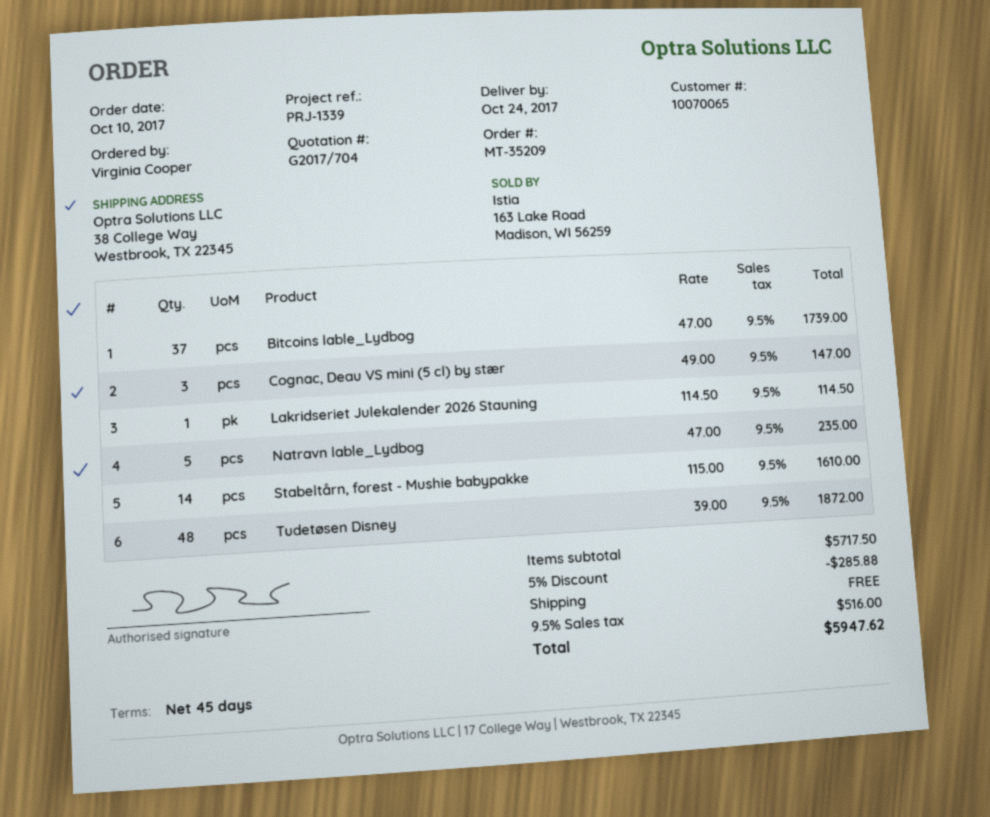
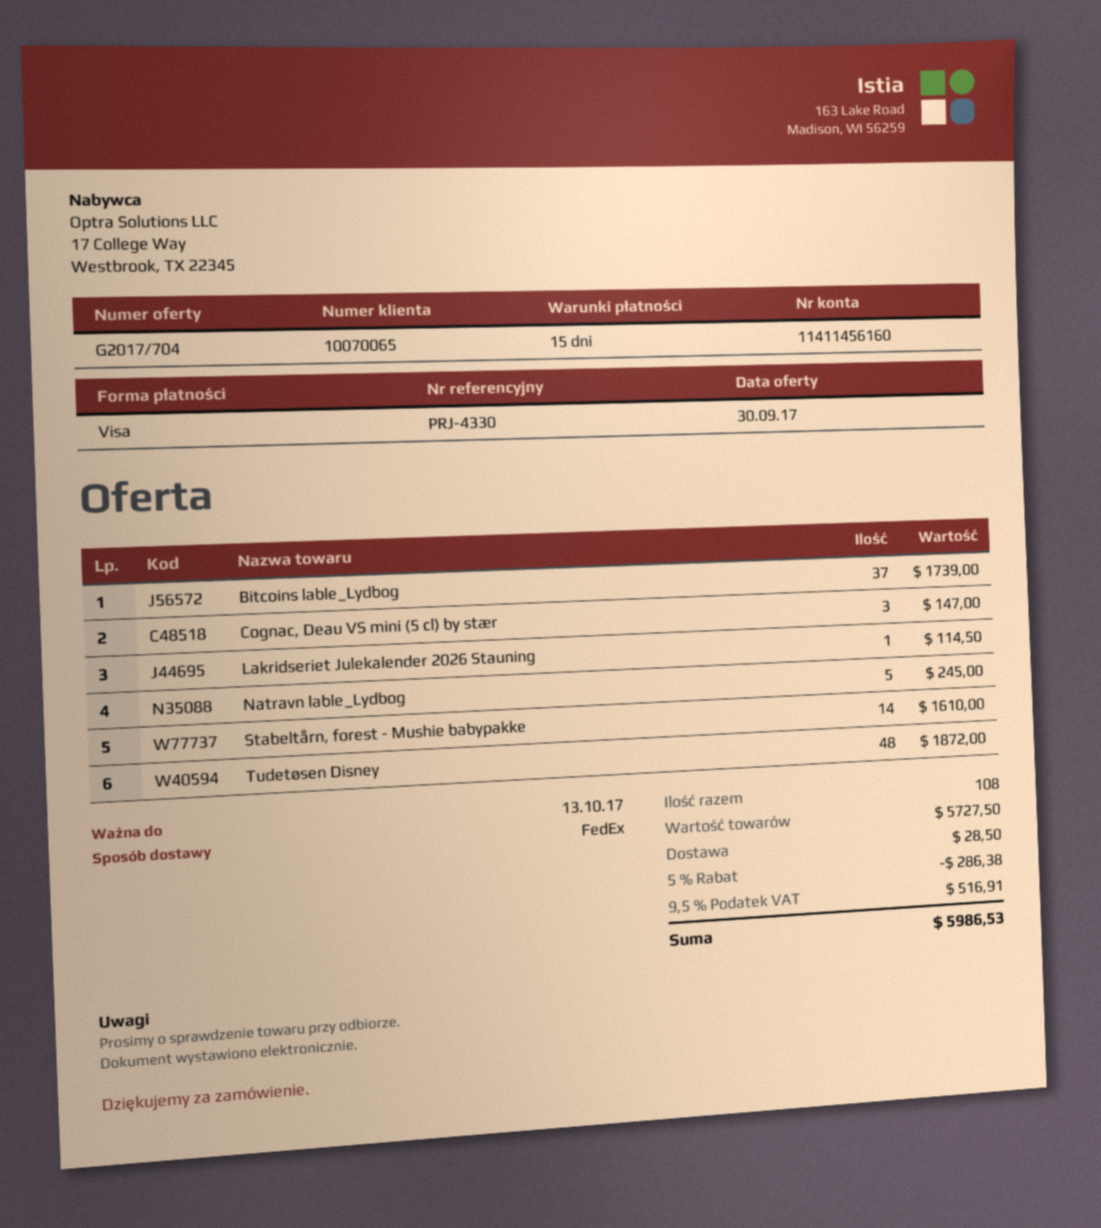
payment terms: 45 days -> 15 days
reference: PRJ-1339 -> PRJ-4330
Natravn lable_Lydbog: 5 for 235.00 -> 5 for 245.00
subtotal: 5717.50 -> 5727.50
discount: 5% = 285.88 -> 5% = 286.38
shipping: 0.00 -> 28.50
tax: 9.5% = 516.00 -> 9.5% = 516.91
total: 5947.62 -> 5986.53

